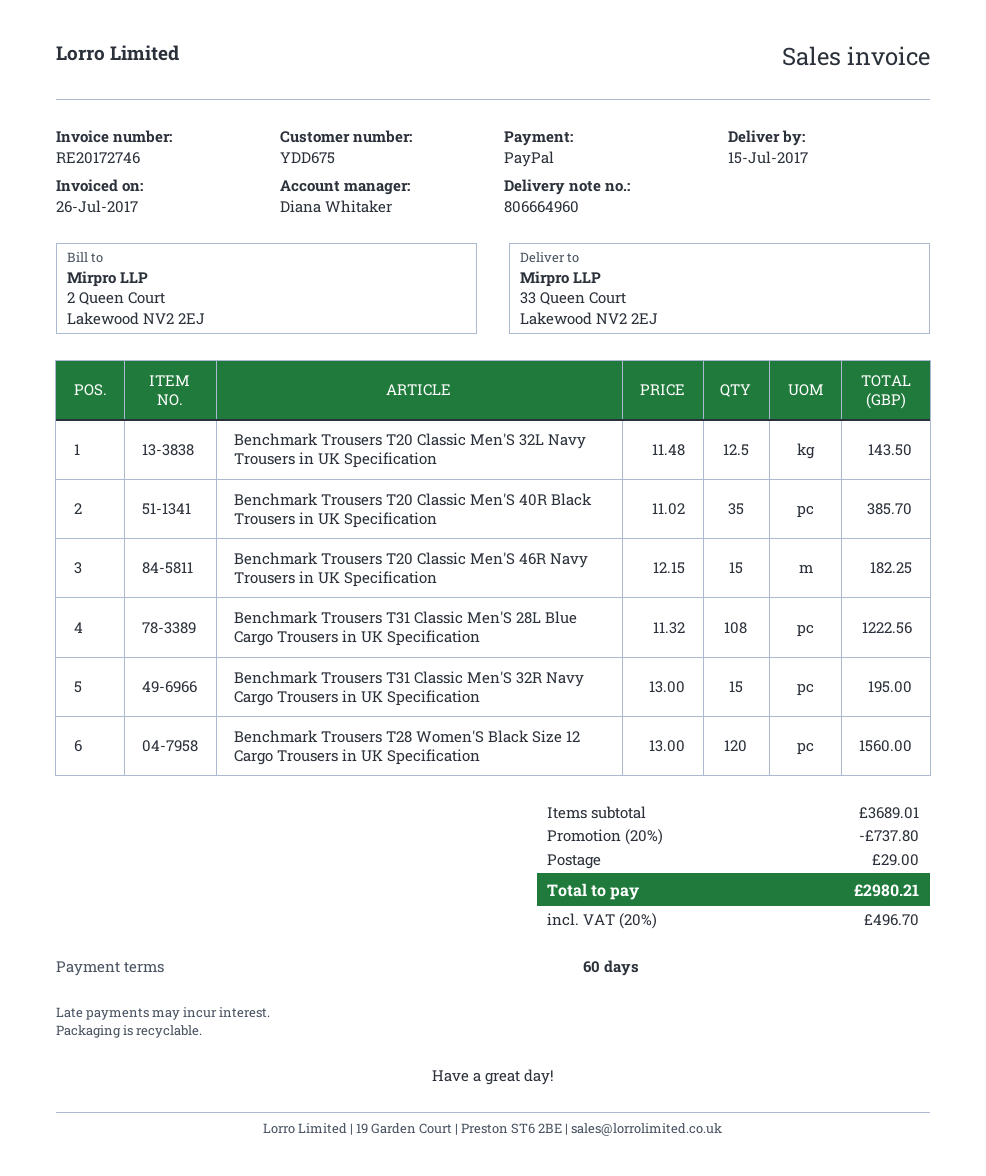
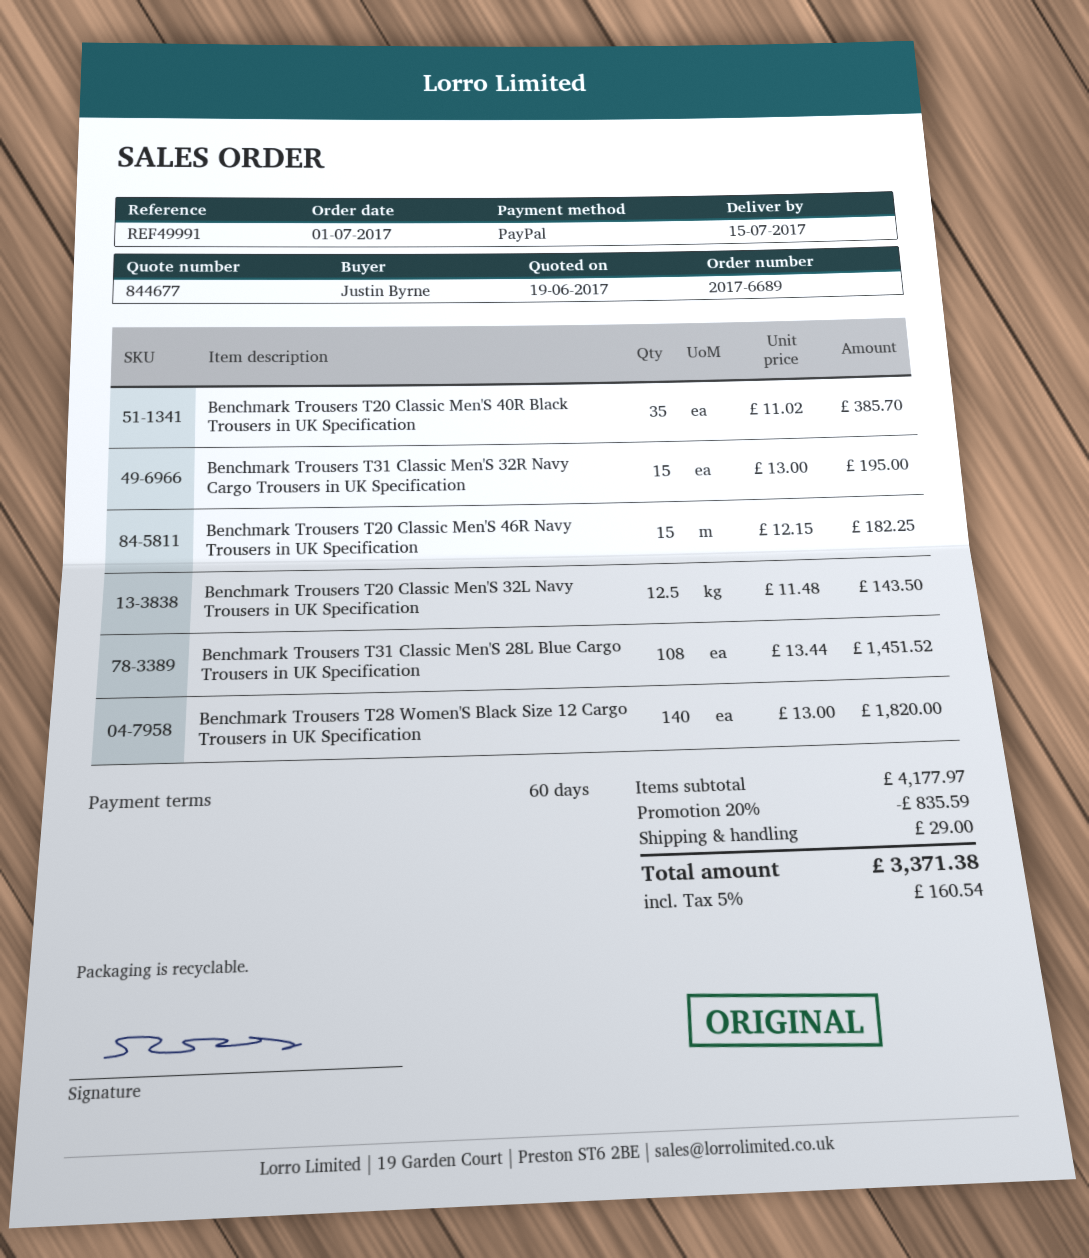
Benchmark Trousers T31 Classic Men'S 28L Blue Cargo Trousers in UK Specification: 108 x 11.32 = 1222.56 -> 108 x 13.44 = 1451.52
Benchmark Trousers T28 Women'S Black Size 12 Cargo Trousers in UK Specification: 120 x 13.00 = 1560.00 -> 140 x 13.00 = 1820.00
subtotal: 3689.01 -> 4177.97
discount: 20% = 737.80 -> 20% = 835.59
tax: 20% = 496.70 -> 5% = 160.54
total: 2980.21 -> 3371.38

